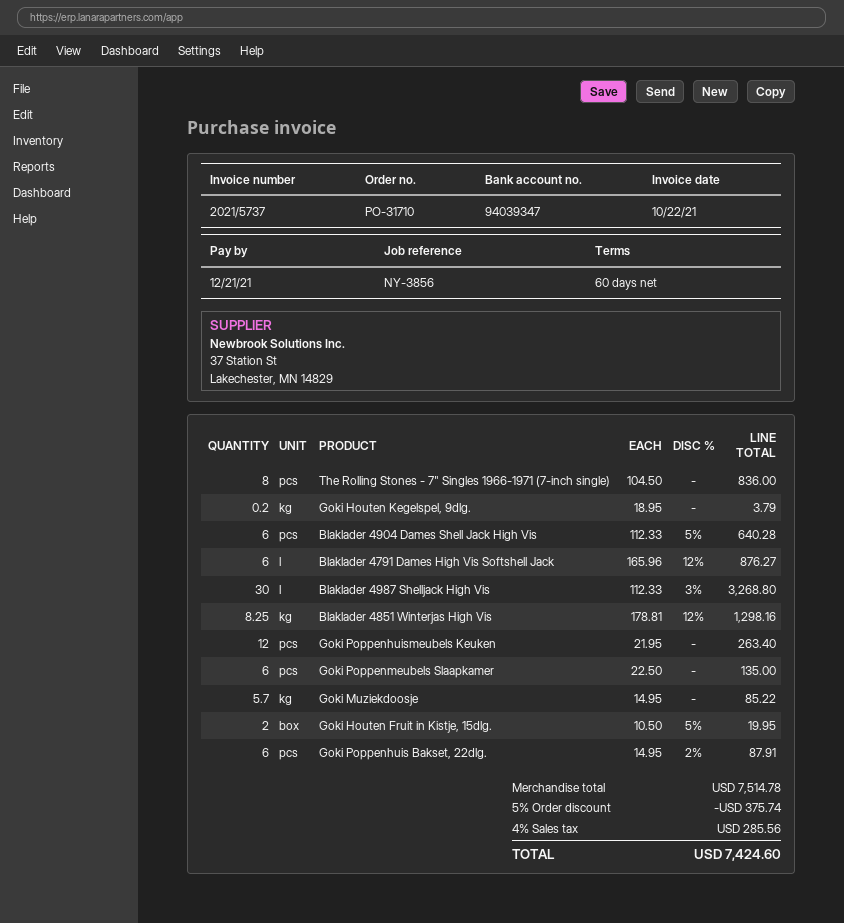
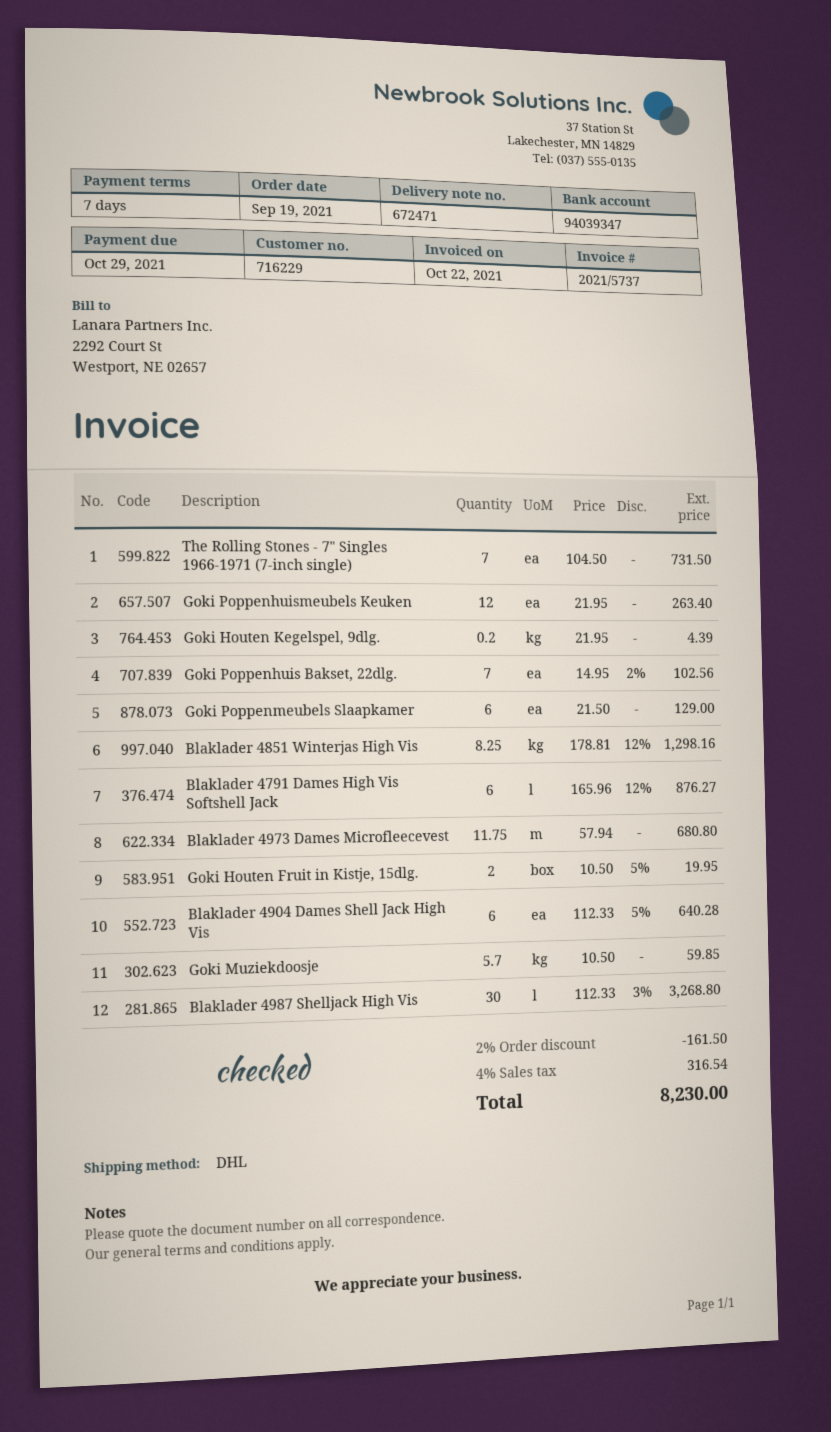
payment terms: 60 days -> 7 days
due date: 2021-12-21 -> 2021-10-29
The Rolling Stones - 7" Singles 1966-1971 (7-inch single): 8 x 104.50 = 836.00 -> 7 x 104.50 = 731.50
Goki Houten Kegelspel, 9dlg.: 0.2 x 18.95 = 3.79 -> 0.2 x 21.95 = 4.39
Goki Poppenmeubels Slaapkamer: 6 x 22.50 = 135.00 -> 6 x 21.50 = 129.00
Goki Muziekdoosje: 5.7 x 14.95 = 85.22 -> 5.7 x 10.50 = 59.85
Goki Poppenhuis Bakset, 22dlg.: 6 x 14.95 - 2% = 87.91 -> 7 x 14.95 - 2% = 102.56
Blaklader 4973 Dames Microfleecevest: none -> 11.75 x 57.94 = 680.80
discount: 5% = 375.74 -> 2% = 161.50
tax: 4% = 285.56 -> 4% = 316.54
total: 7424.60 -> 8230.00

